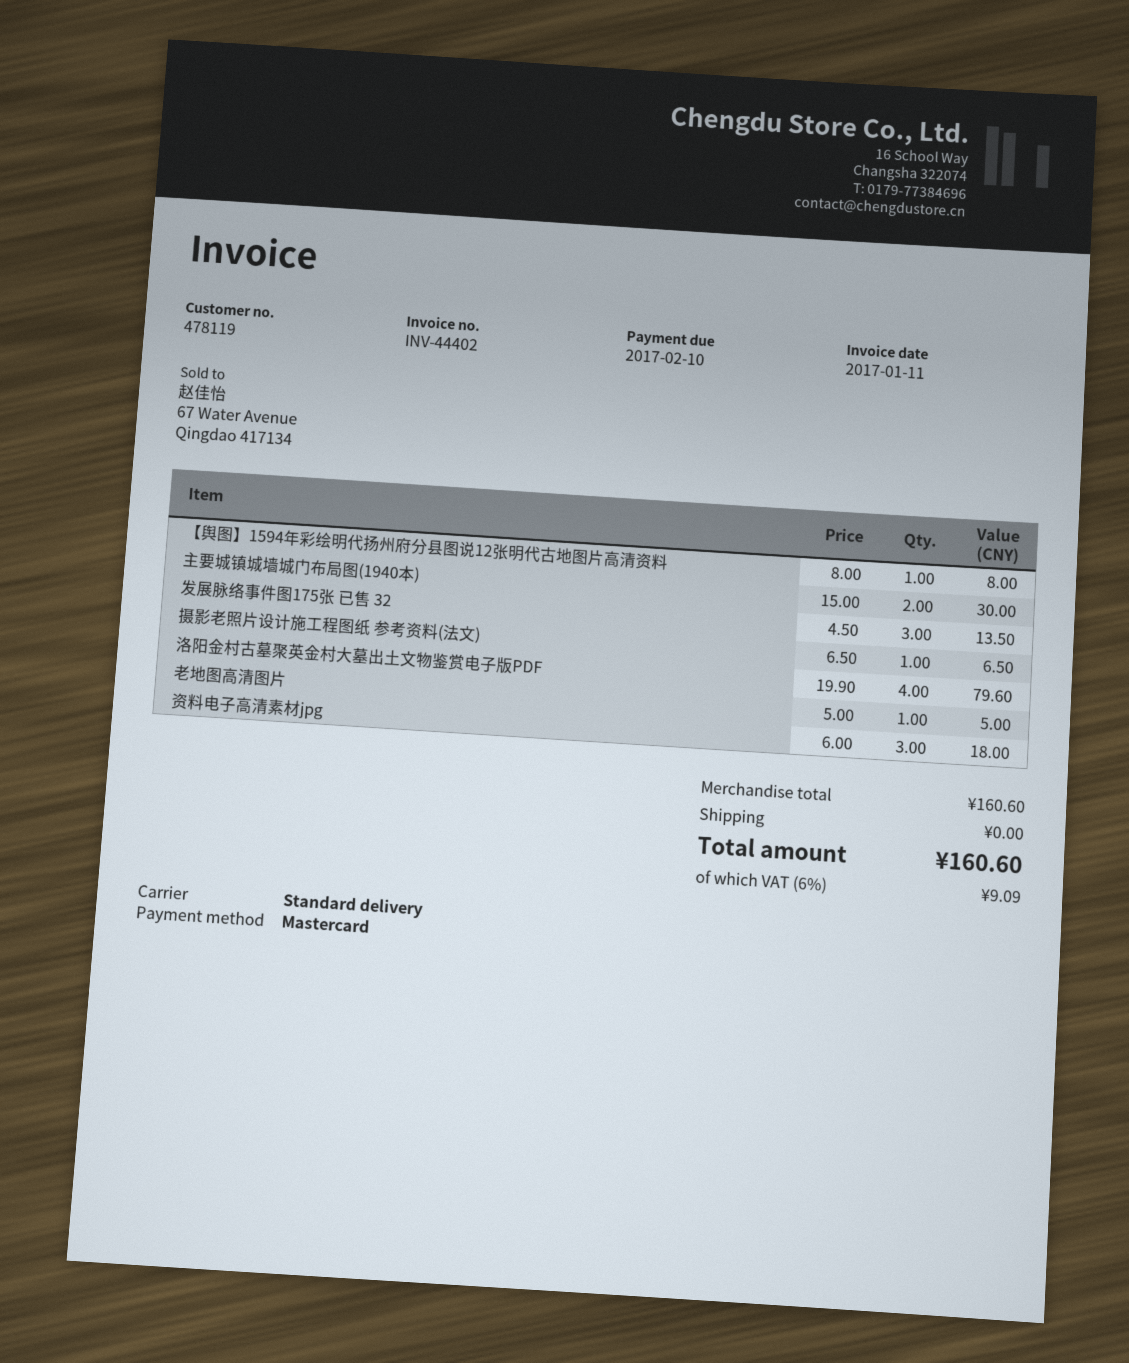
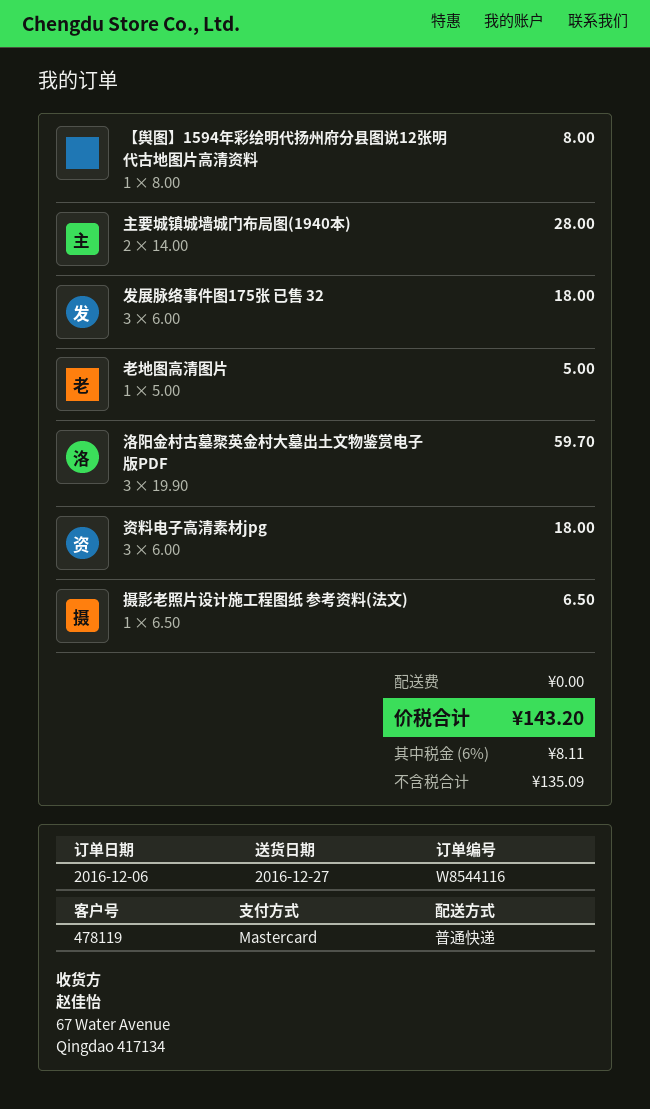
主要城镇城墙城门布局图(1940本): 2 x 15.00 = 30.00 -> 2 x 14.00 = 28.00
发展脉络事件图175张 已售 32: 3 x 4.50 = 13.50 -> 3 x 6.00 = 18.00
洛阳金村古墓聚英金村大墓出土文物鉴赏电子版PDF: 4 x 19.90 = 79.60 -> 3 x 19.90 = 59.70
tax: 6% = 9.09 -> 6% = 8.11
total: 160.60 -> 143.20

